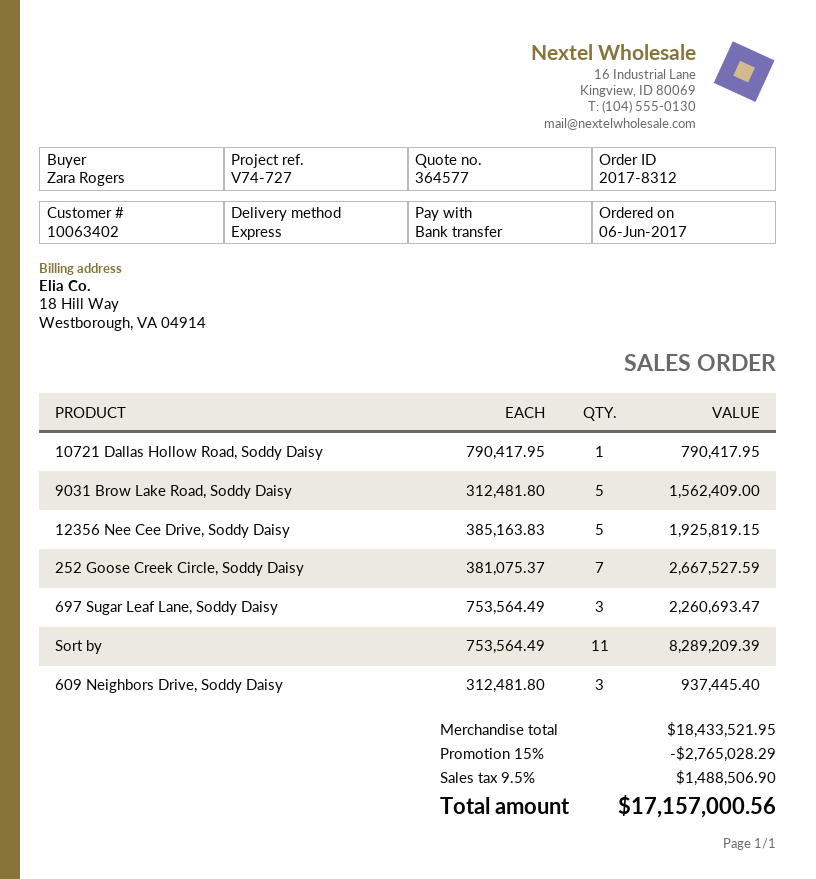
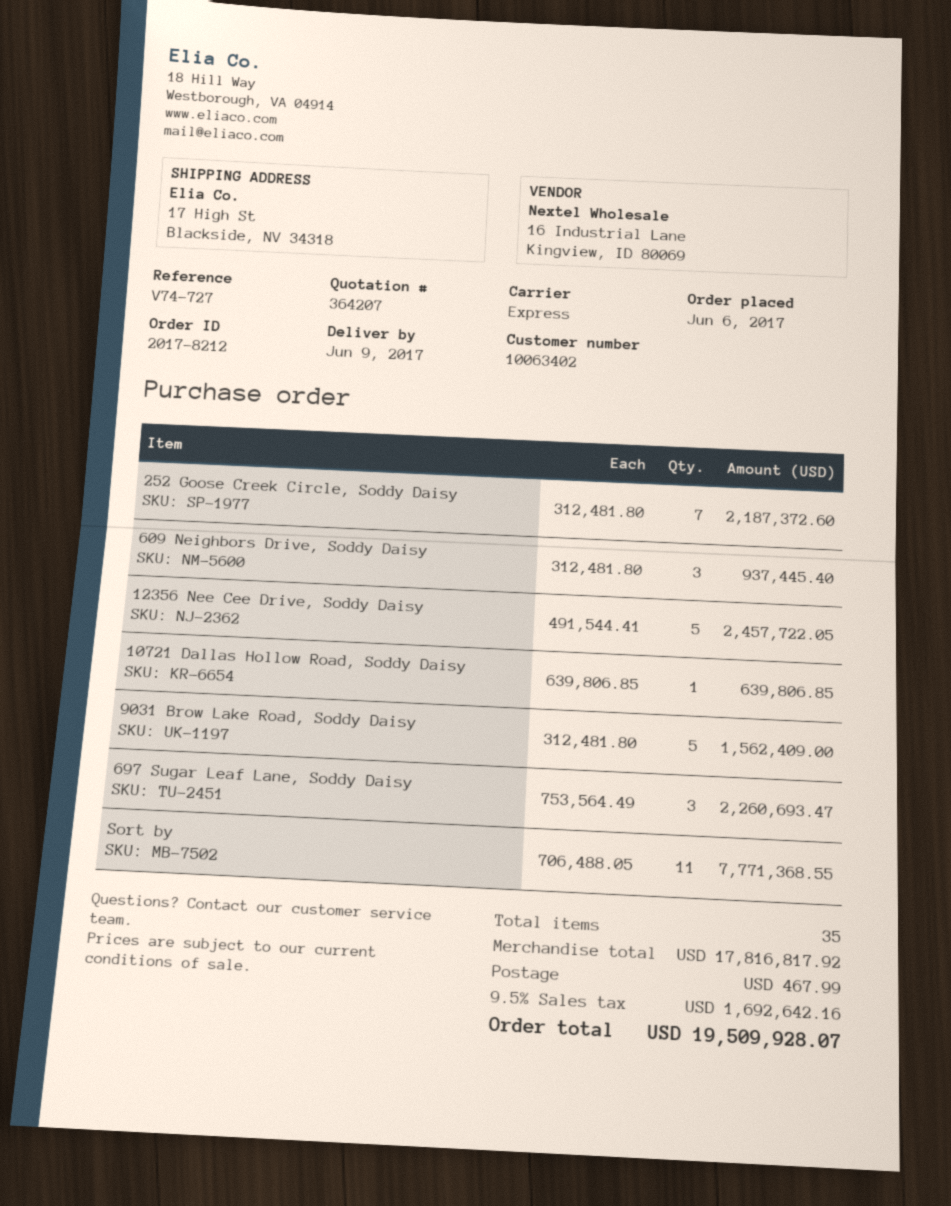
quote number: 364577 -> 364207
order number: 2017-8312 -> 2017-8212
10721 Dallas Hollow Road, Soddy Daisy: 1 x 790417.95 = 790417.95 -> 1 x 639806.85 = 639806.85
12356 Nee Cee Drive, Soddy Daisy: 5 x 385163.83 = 1925819.15 -> 5 x 491544.41 = 2457722.05
252 Goose Creek Circle, Soddy Daisy: 7 x 381075.37 = 2667527.59 -> 7 x 312481.80 = 2187372.60
Sort by: 11 x 753564.49 = 8289209.39 -> 11 x 706488.05 = 7771368.55
subtotal: 18433521.95 -> 17816817.92
discount: 15% = 2765028.29 -> none
shipping: none -> 467.99
tax: 9.5% = 1488506.90 -> 9.5% = 1692642.16
total: 17157000.56 -> 19509928.07

